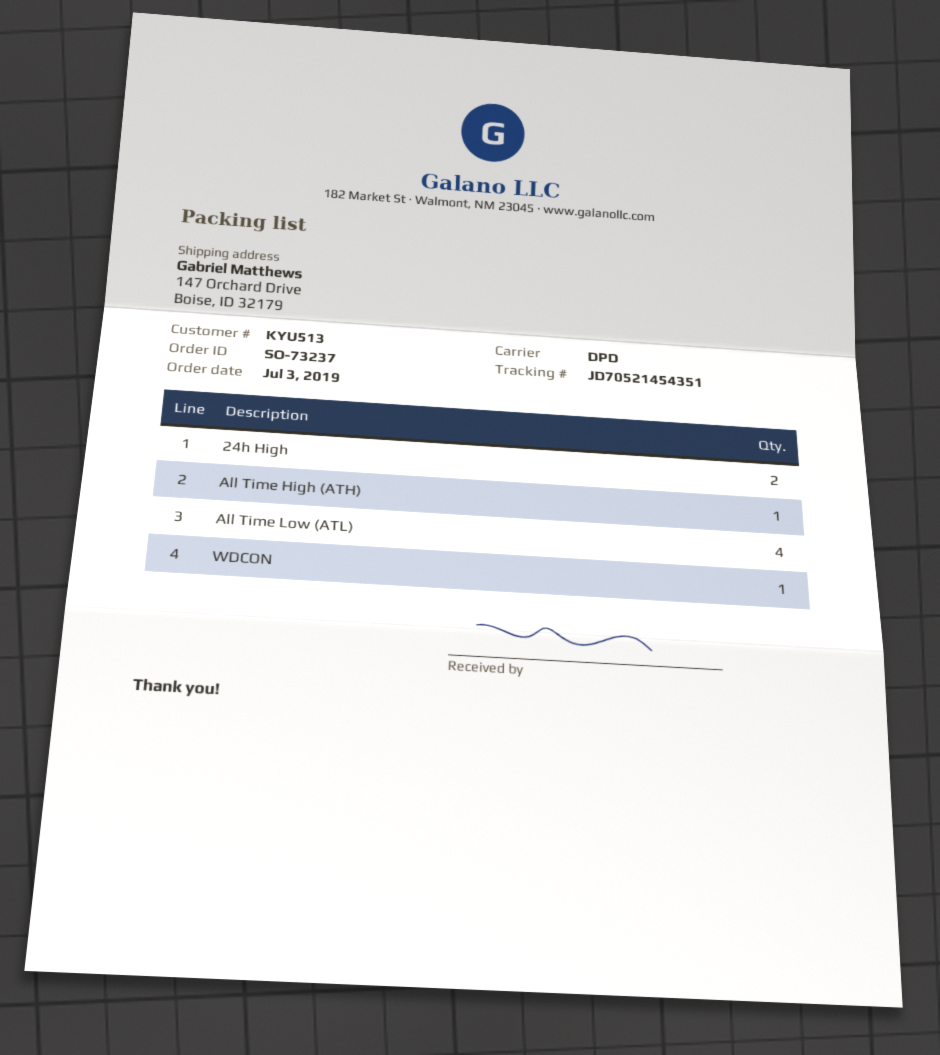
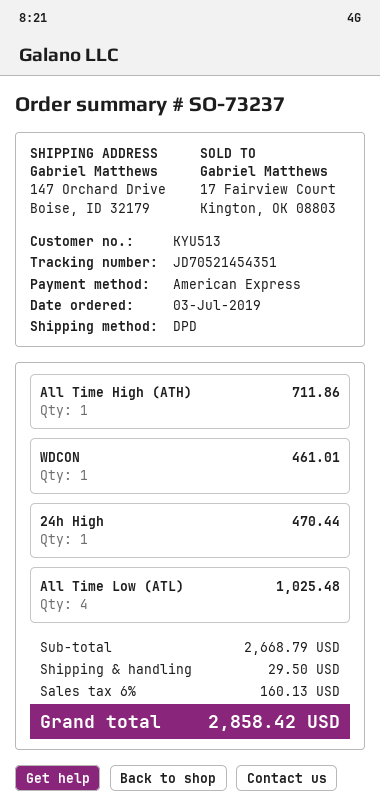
24h High: 2 -> 1

